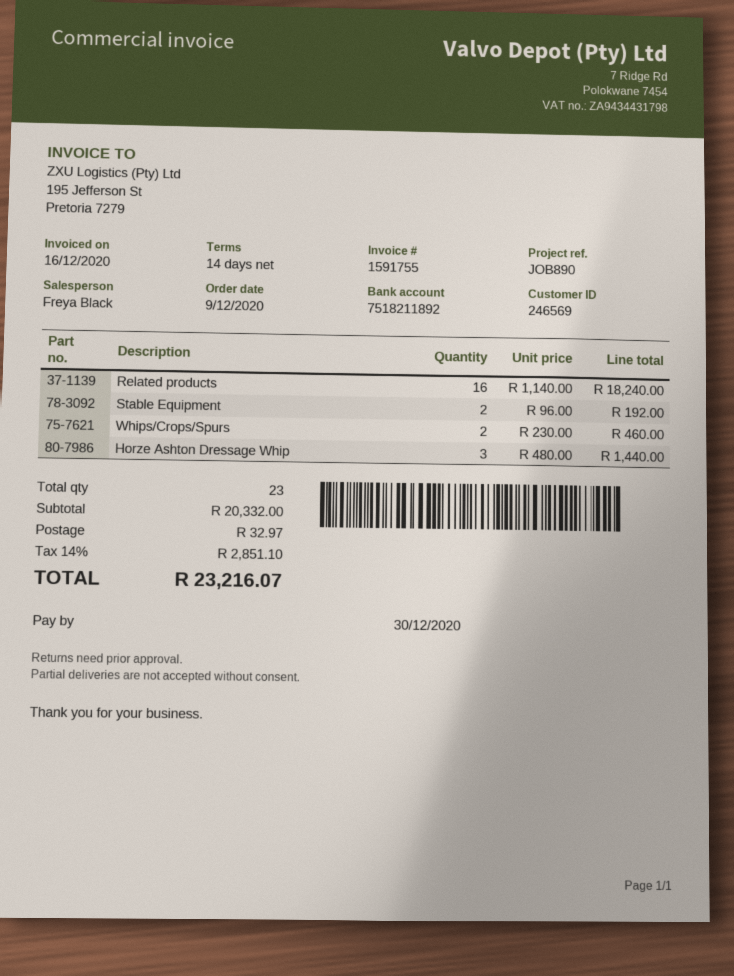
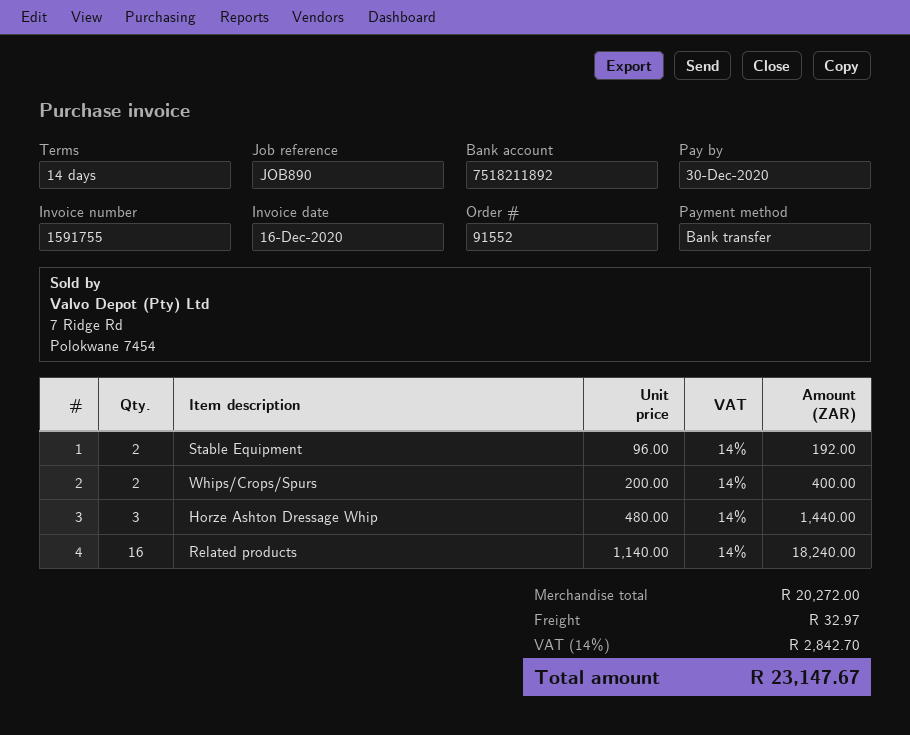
Whips/Crops/Spurs: 2 x 230.00 = 460.00 -> 2 x 200.00 = 400.00
subtotal: 20332.00 -> 20272.00
tax: 14% = 2851.10 -> 14% = 2842.70
total: 23216.07 -> 23147.67

